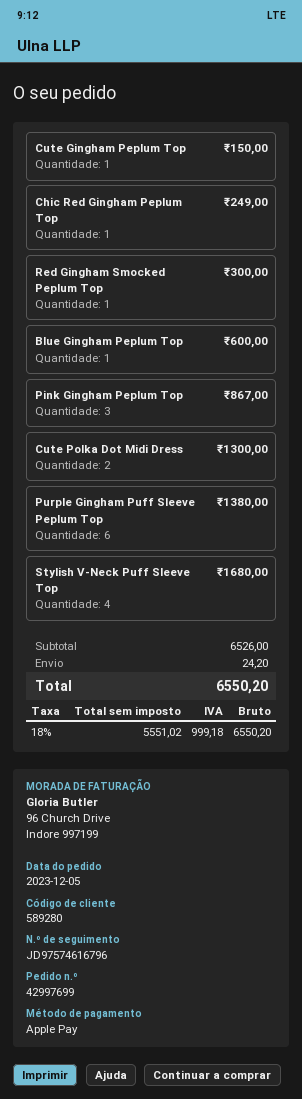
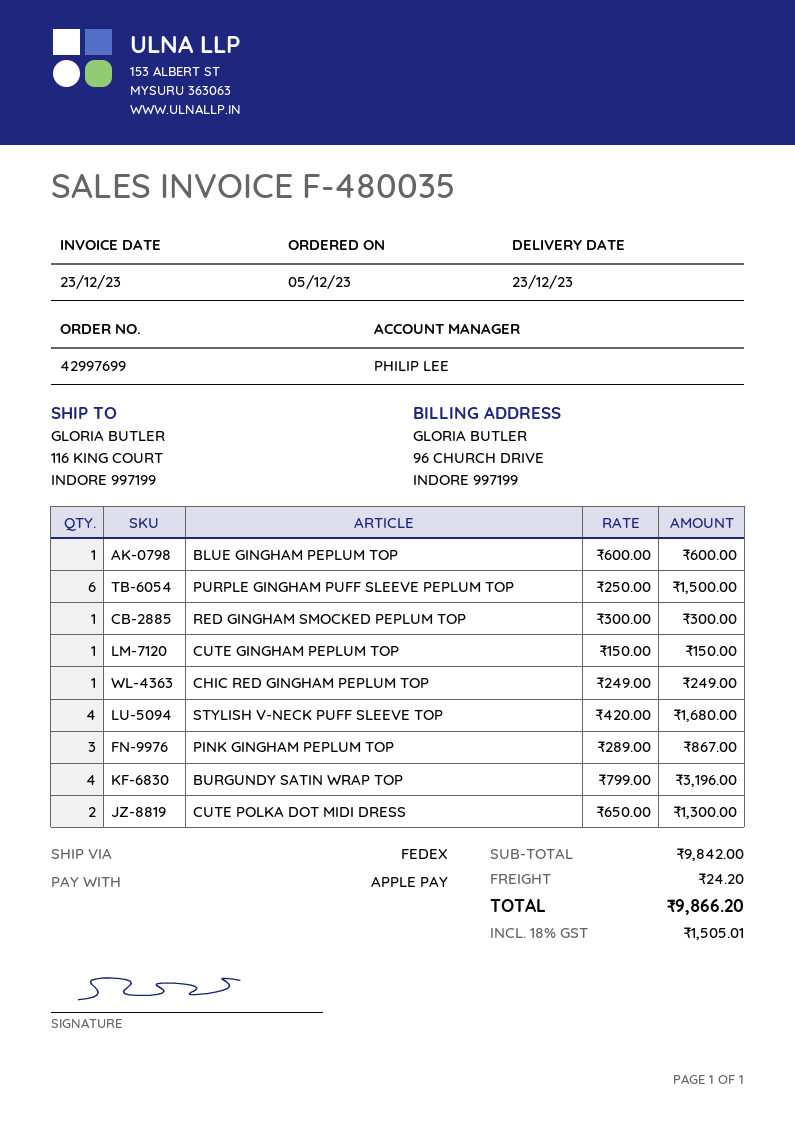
Purple Gingham Puff Sleeve Peplum Top: 6 for 1380.00 -> 6 for 1500.00
BURGUNDY SATIN WRAP TOP: none -> 4 for 3196.00
subtotal: 6526.00 -> 9842.00
tax: 18% = 999.18 -> 18% = 1505.01
total: 6550.20 -> 9866.20

